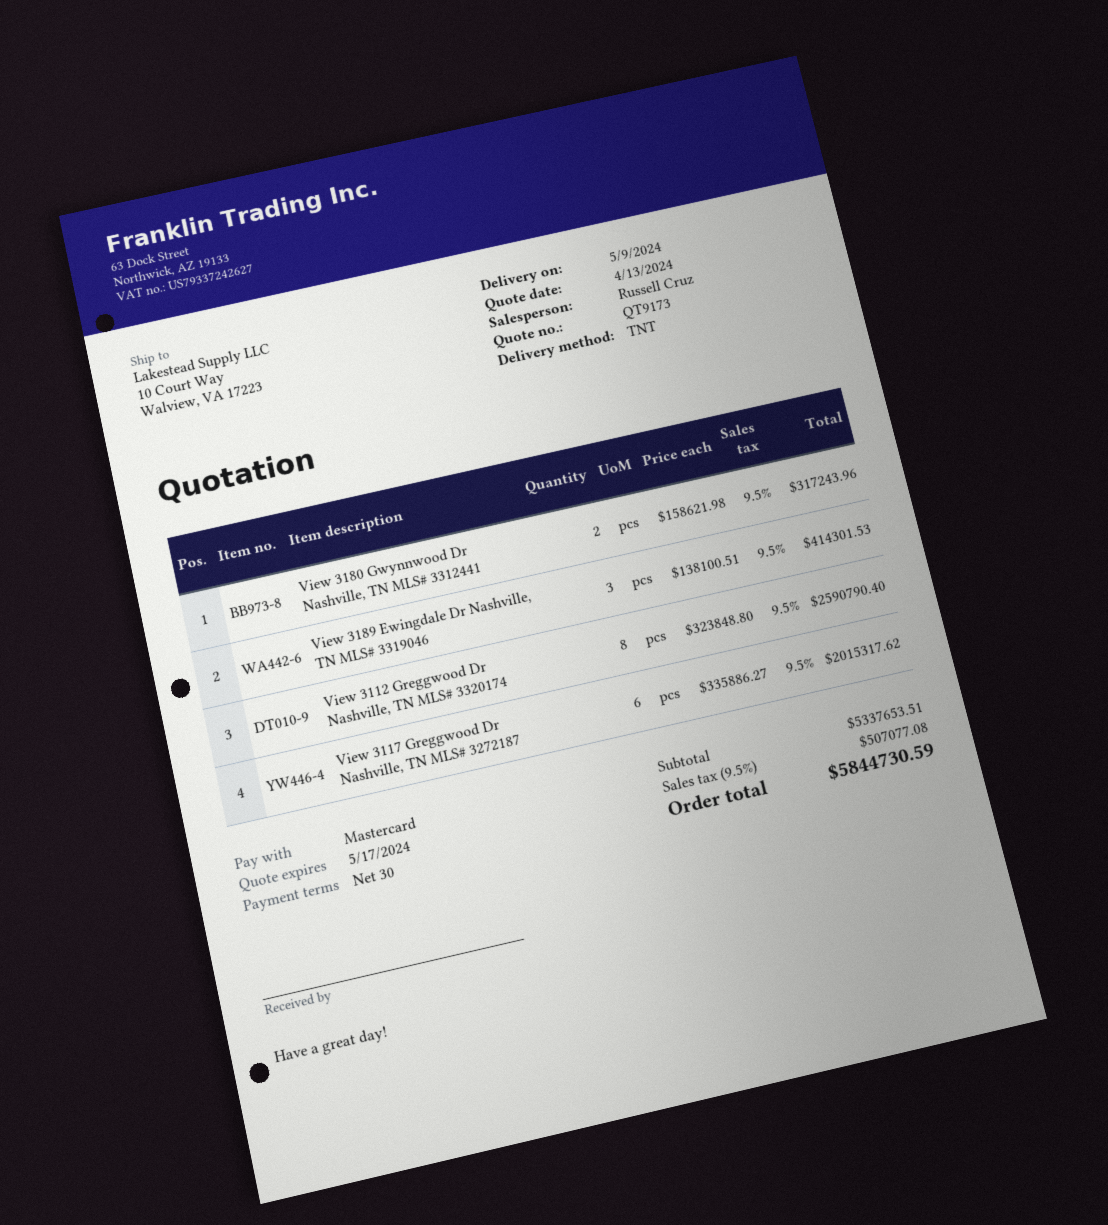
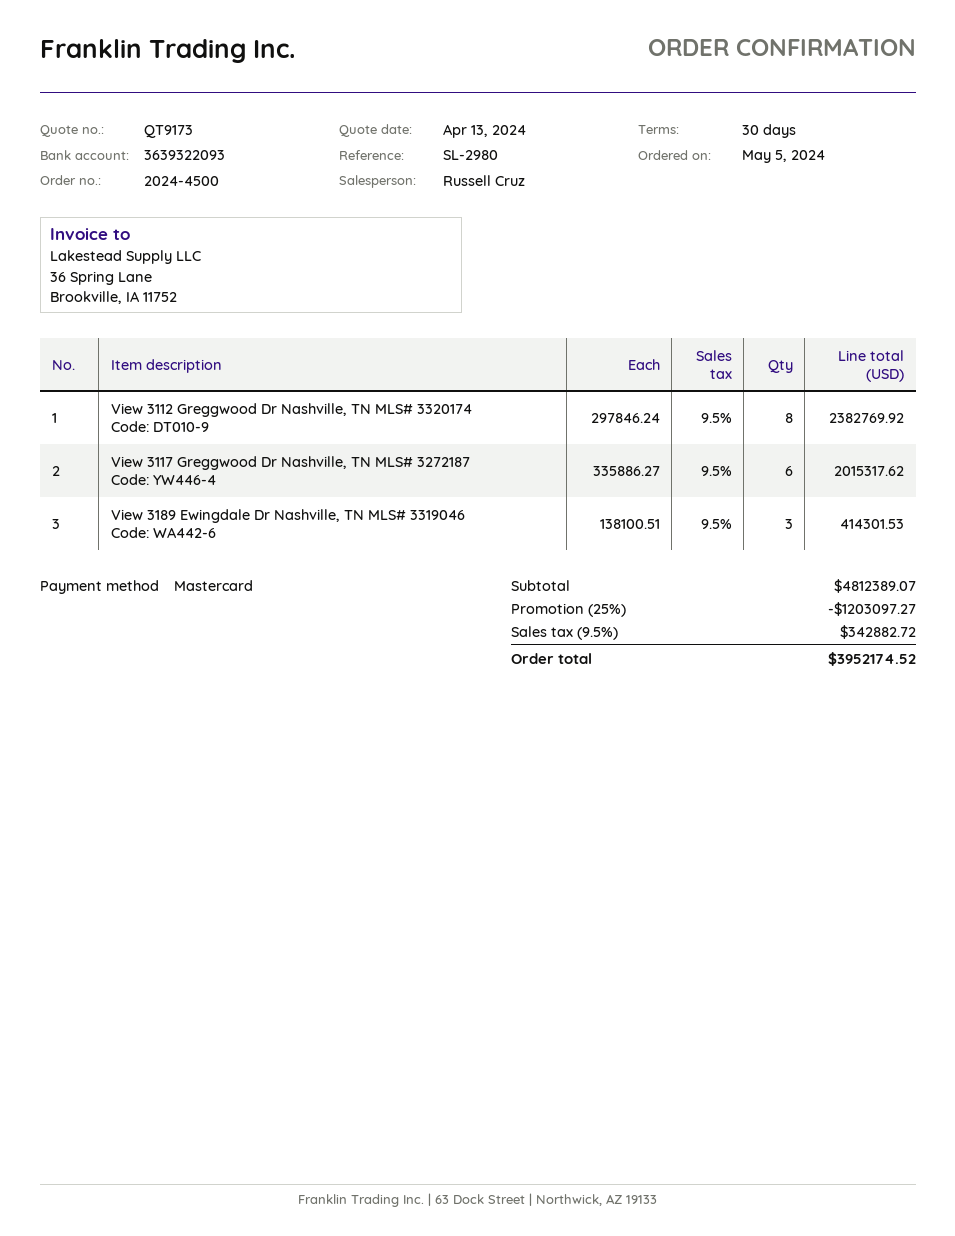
View 3180 Gwynnwood Dr Nashville, TN MLS# 3312441: 2 x 158621.98 = 317243.96 -> none
View 3112 Greggwood Dr Nashville, TN MLS# 3320174: 8 x 323848.80 = 2590790.40 -> 8 x 297846.24 = 2382769.92
subtotal: 5337653.51 -> 4812389.07
discount: none -> 25% = 1203097.27
tax: 9.5% = 507077.08 -> 9.5% = 342882.72
total: 5844730.59 -> 3952174.52

